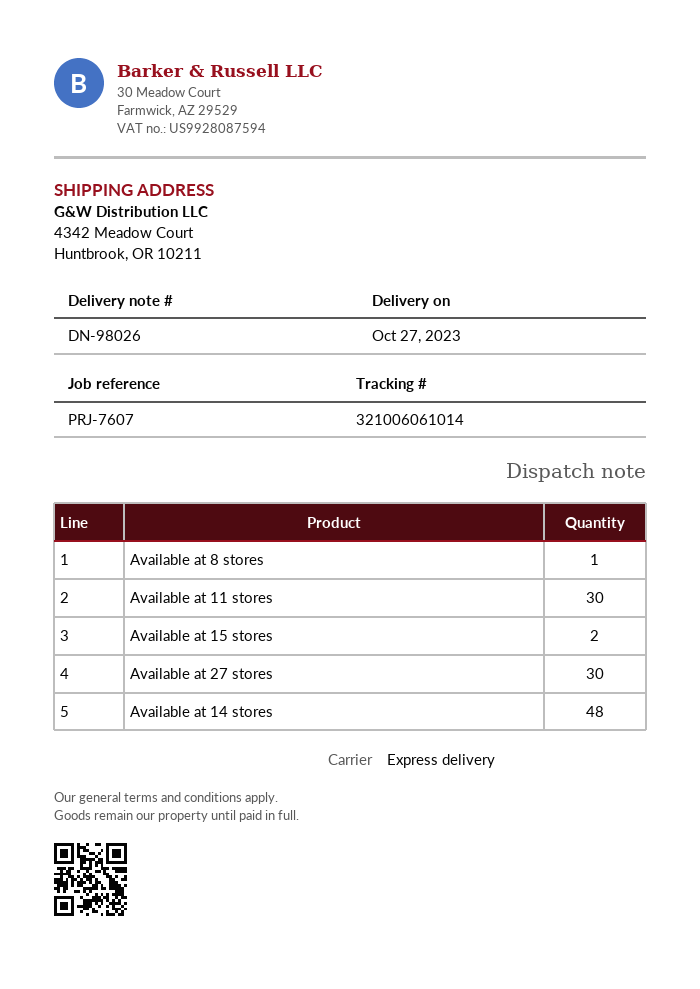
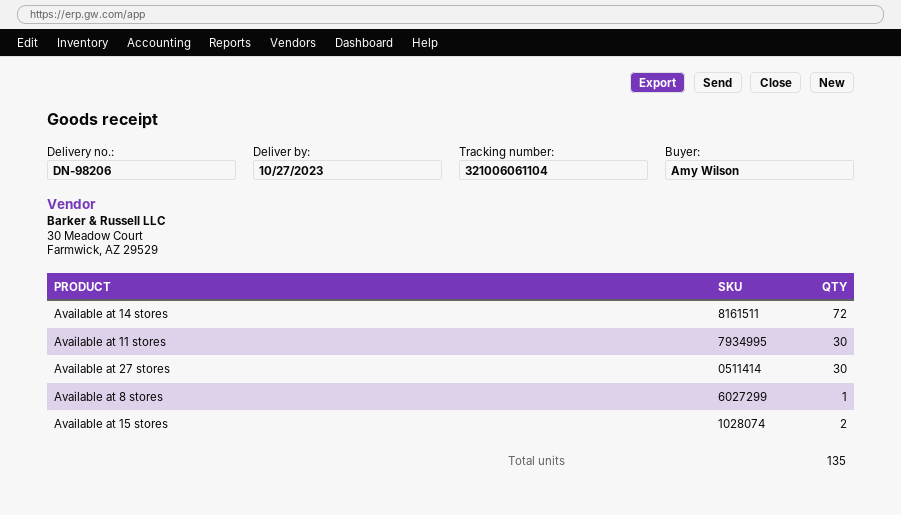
delivery note number: DN-98026 -> DN-98206
tracking number: 321006061014 -> 321006061104
Available at 14 stores: 48 -> 72

